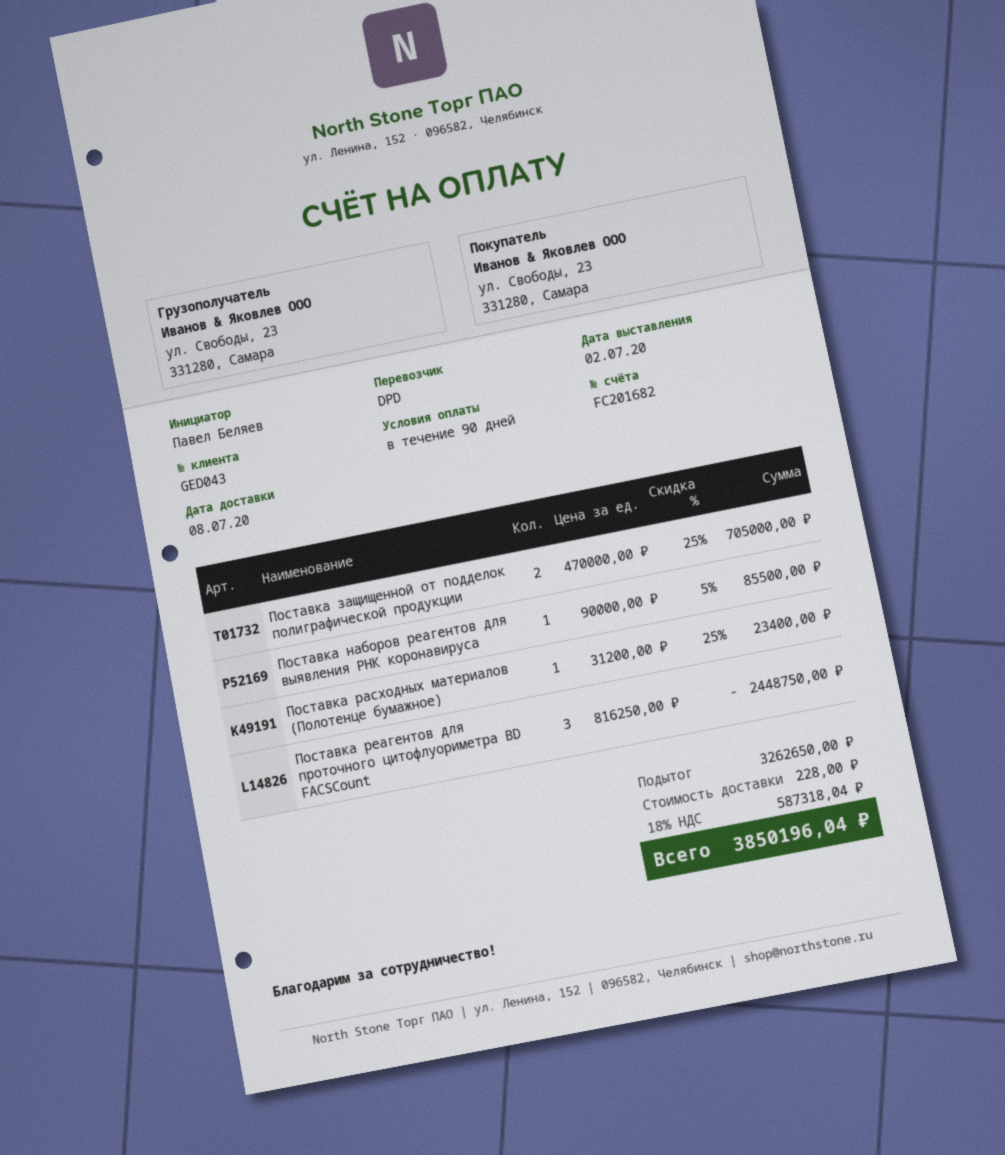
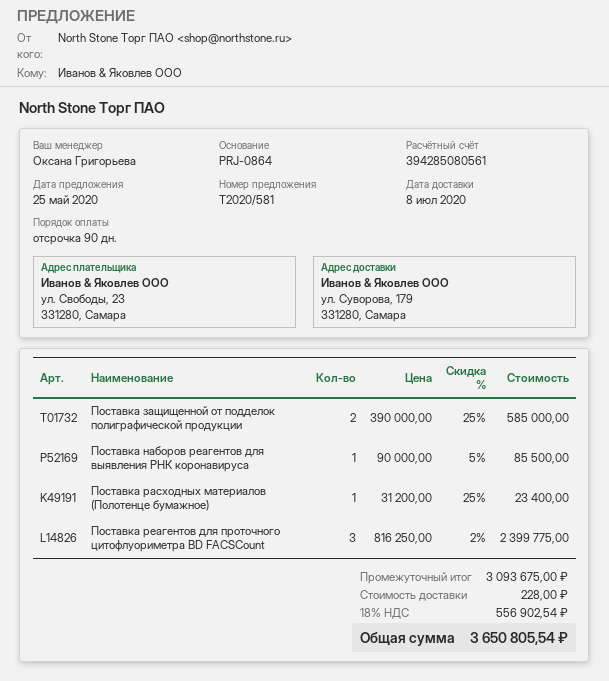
ship to: ул. Свободы, 23, 331280, Самара -> ул. Суворова, 179, 331280, Самара
Поставка защищенной от подделок полиграфической продукции: 2 x 470000.00 - 25% = 705000.00 -> 2 x 390000.00 - 25% = 585000.00
Поставка реагентов для проточного цитофлуориметра BD FACSCount: 3 x 816250.00 = 2448750.00 -> 3 x 816250.00 - 2% = 2399775.00
subtotal: 3262650.00 -> 3093675.00
tax: 18% = 587318.04 -> 18% = 556902.54
total: 3850196.04 -> 3650805.54

